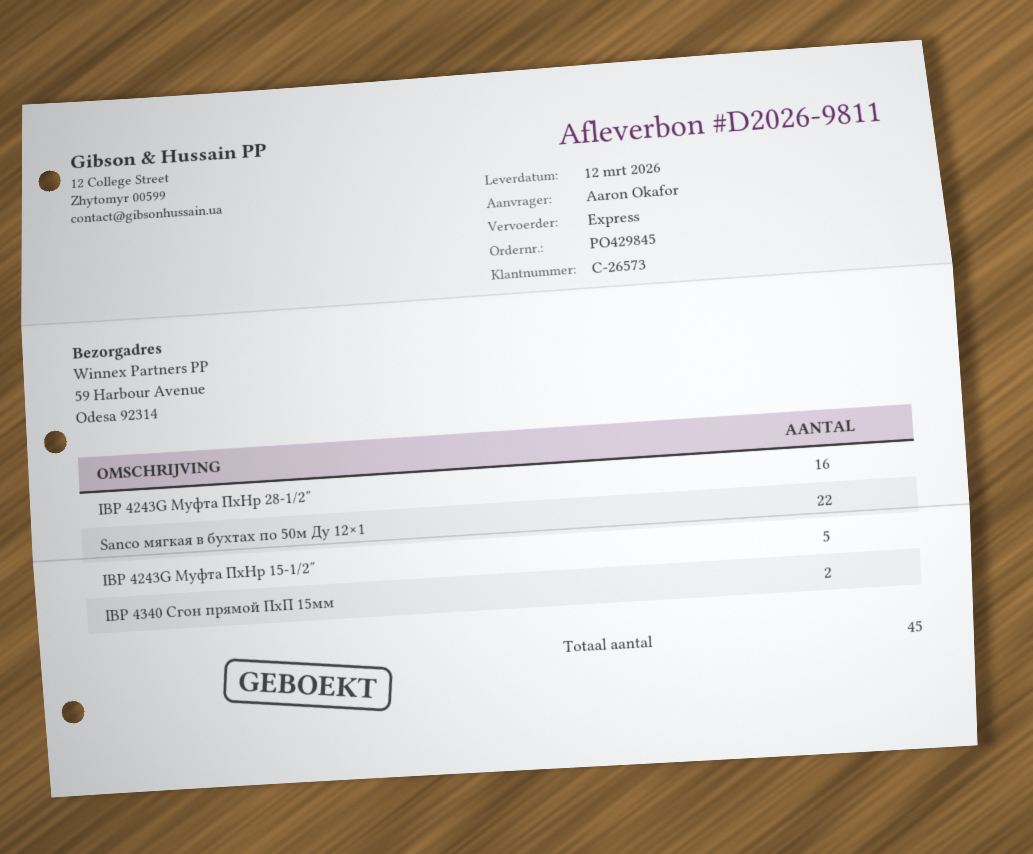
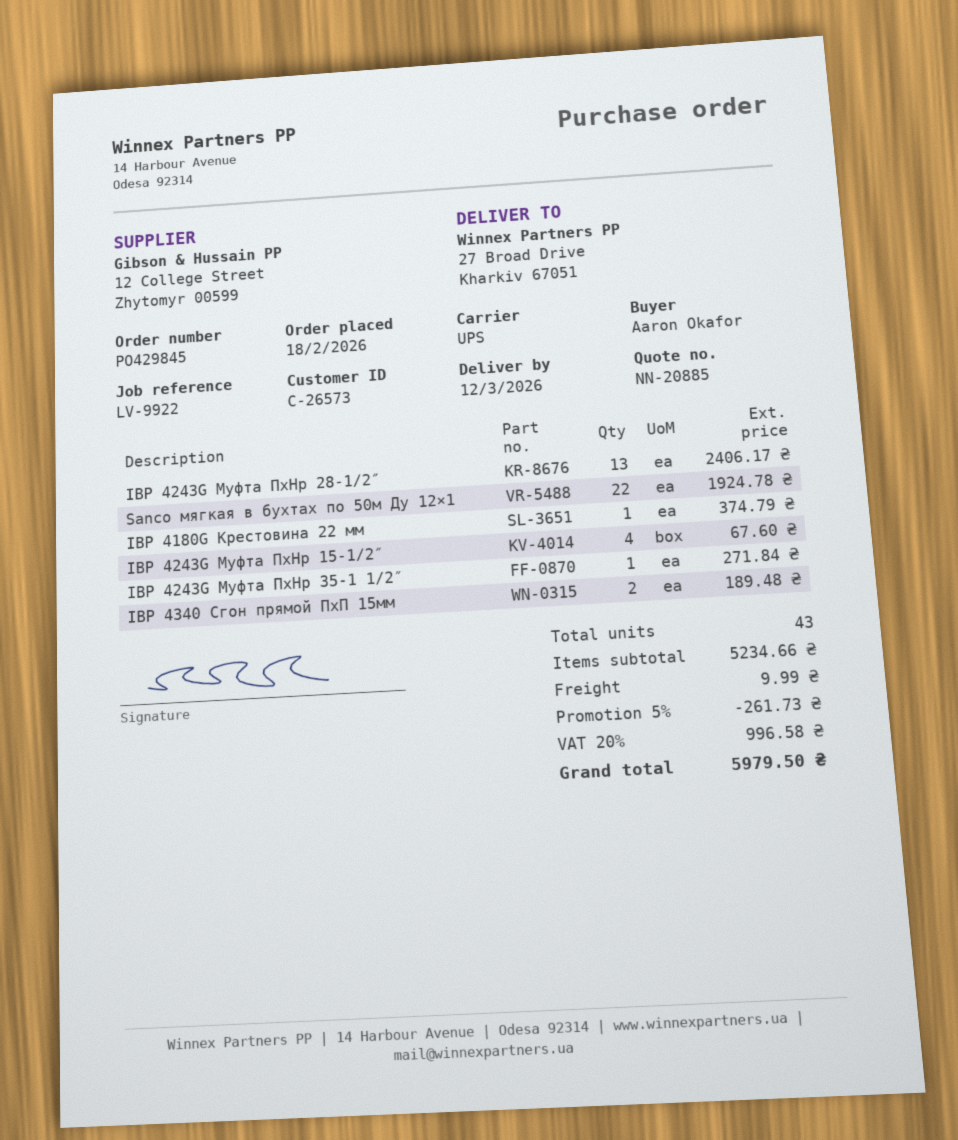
shipping method: express -> UPS
ship to: 59 Harbour Avenue, Odesa 92314 -> 27 Broad Drive, Kharkiv 67051
IBP 4243G Муфта ПхНр 28-1/2″: 16 -> 13
IBP 4243G Муфта ПхНр 15-1/2″: 5 -> 4
IBP 4180G Крестовина 22 мм: none -> 1
IBP 4243G Муфта ПхНр 35-1 1/2″: none -> 1
total quantity: 45 -> 43

